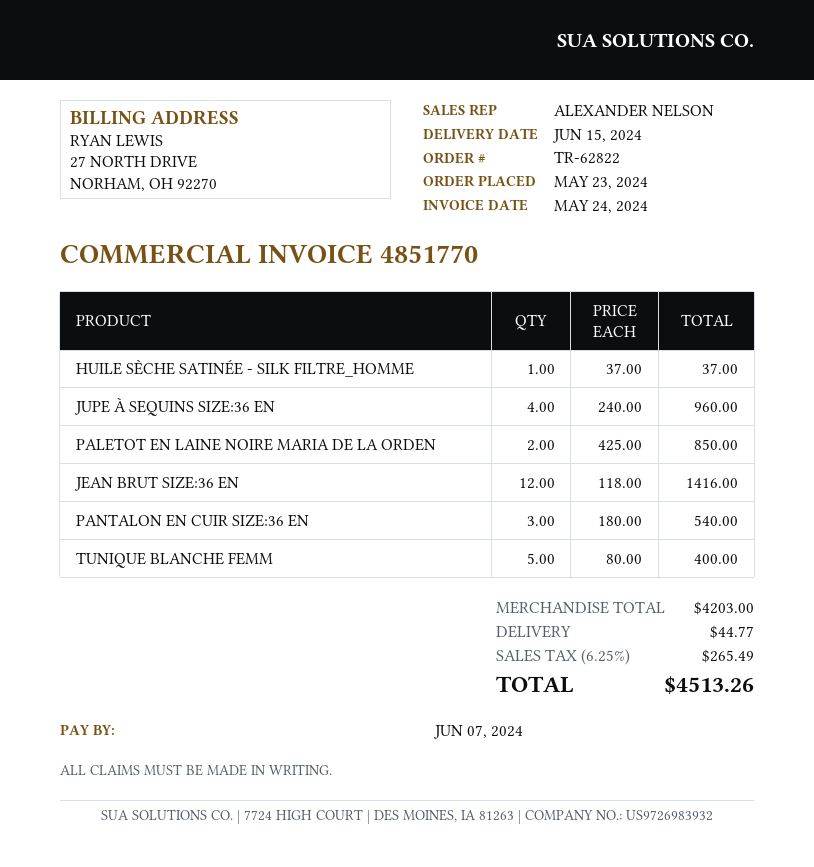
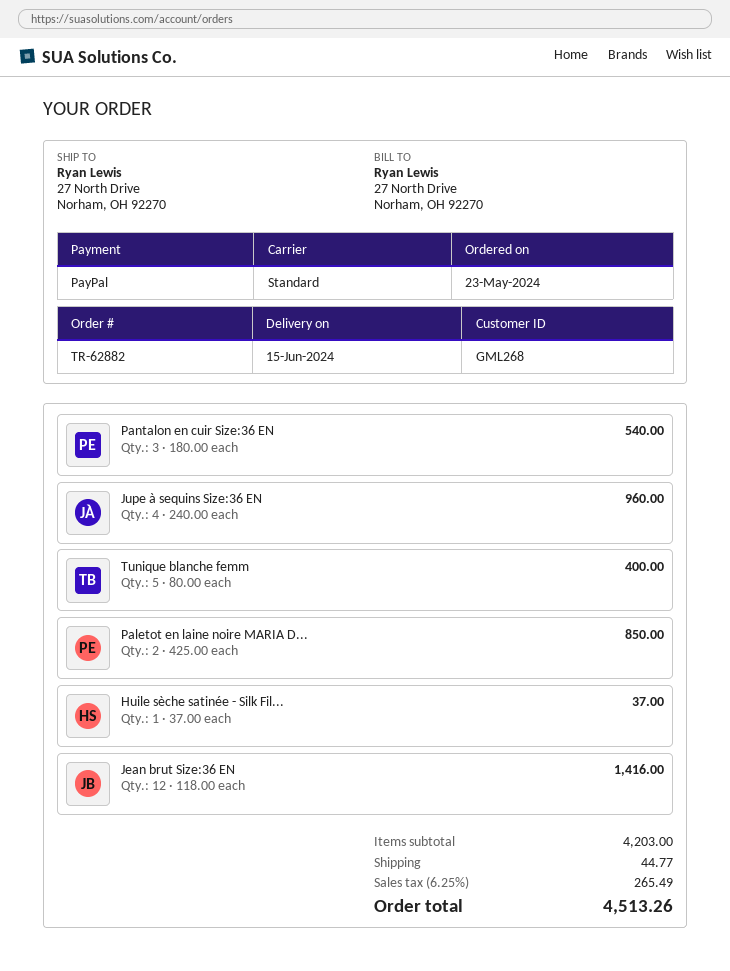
order number: TR-62822 -> TR-62882

